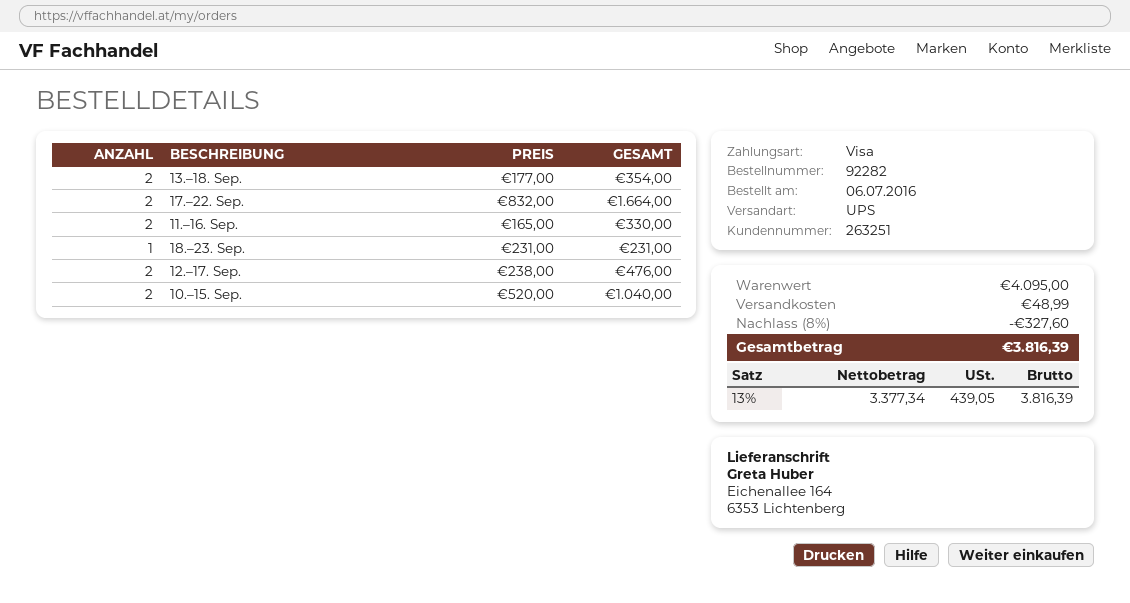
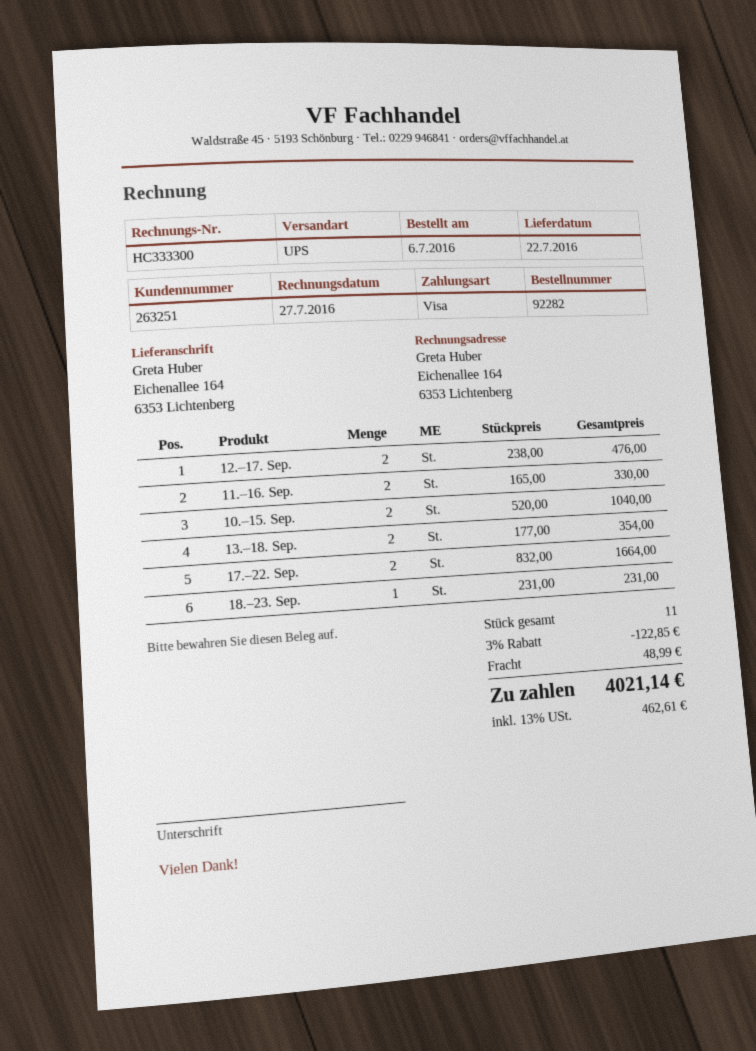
discount: 8% = 327.60 -> 3% = 122.85
tax: 13% = 439.05 -> 13% = 462.61
total: 3816.39 -> 4021.14

